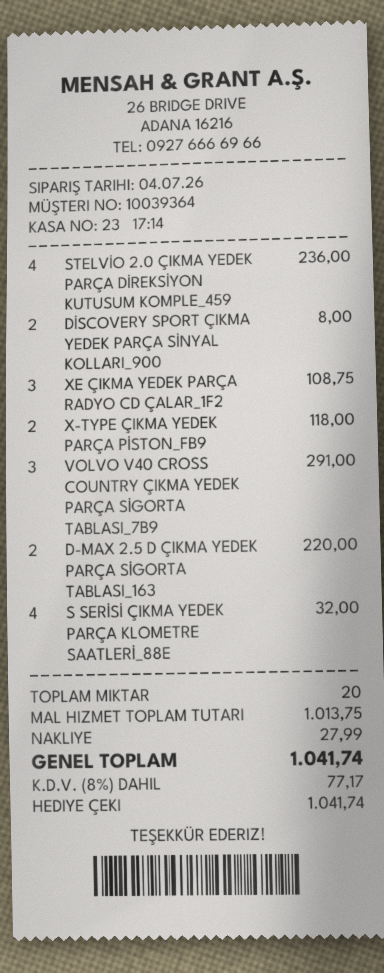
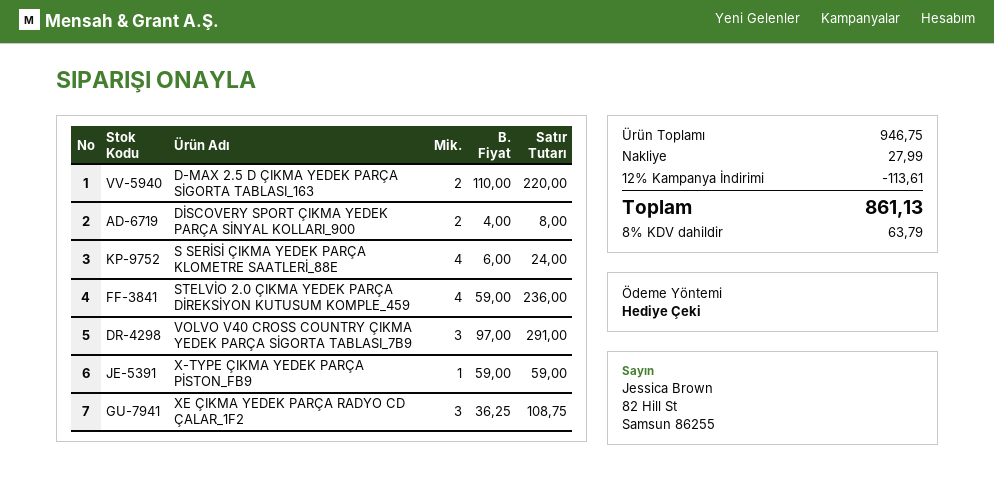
X-TYPE ÇIKMA YEDEK PARÇA PİSTON_FB9: 2 for 118.00 -> 1 for 59.00
S SERİSİ ÇIKMA YEDEK PARÇA KLOMETRE SAATLERİ_88E: 4 for 32.00 -> 4 for 24.00
subtotal: 1013.75 -> 946.75
discount: none -> 12% = 113.61
tax: 8% = 77.17 -> 8% = 63.79
total: 1041.74 -> 861.13

